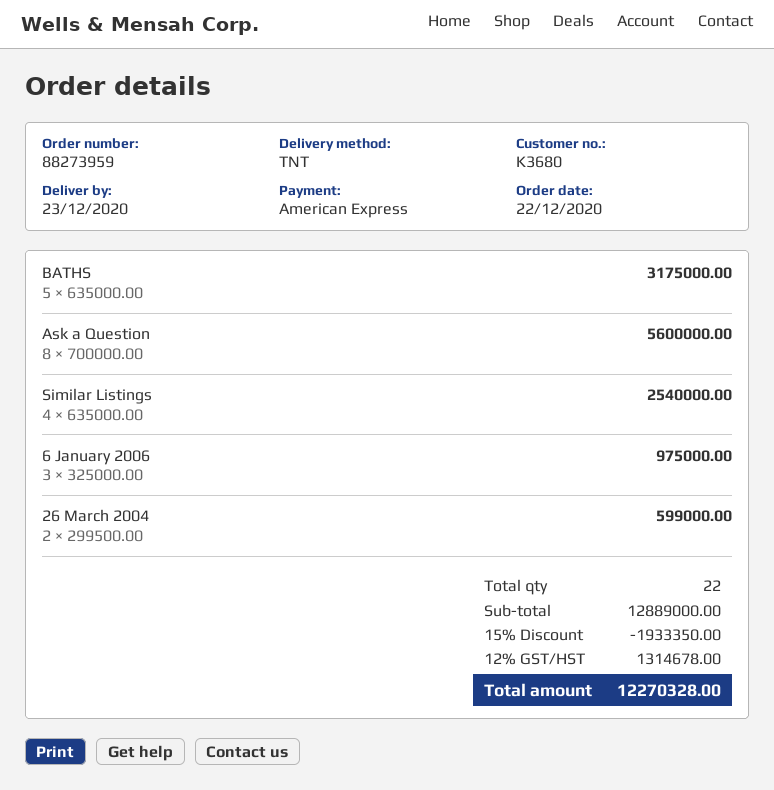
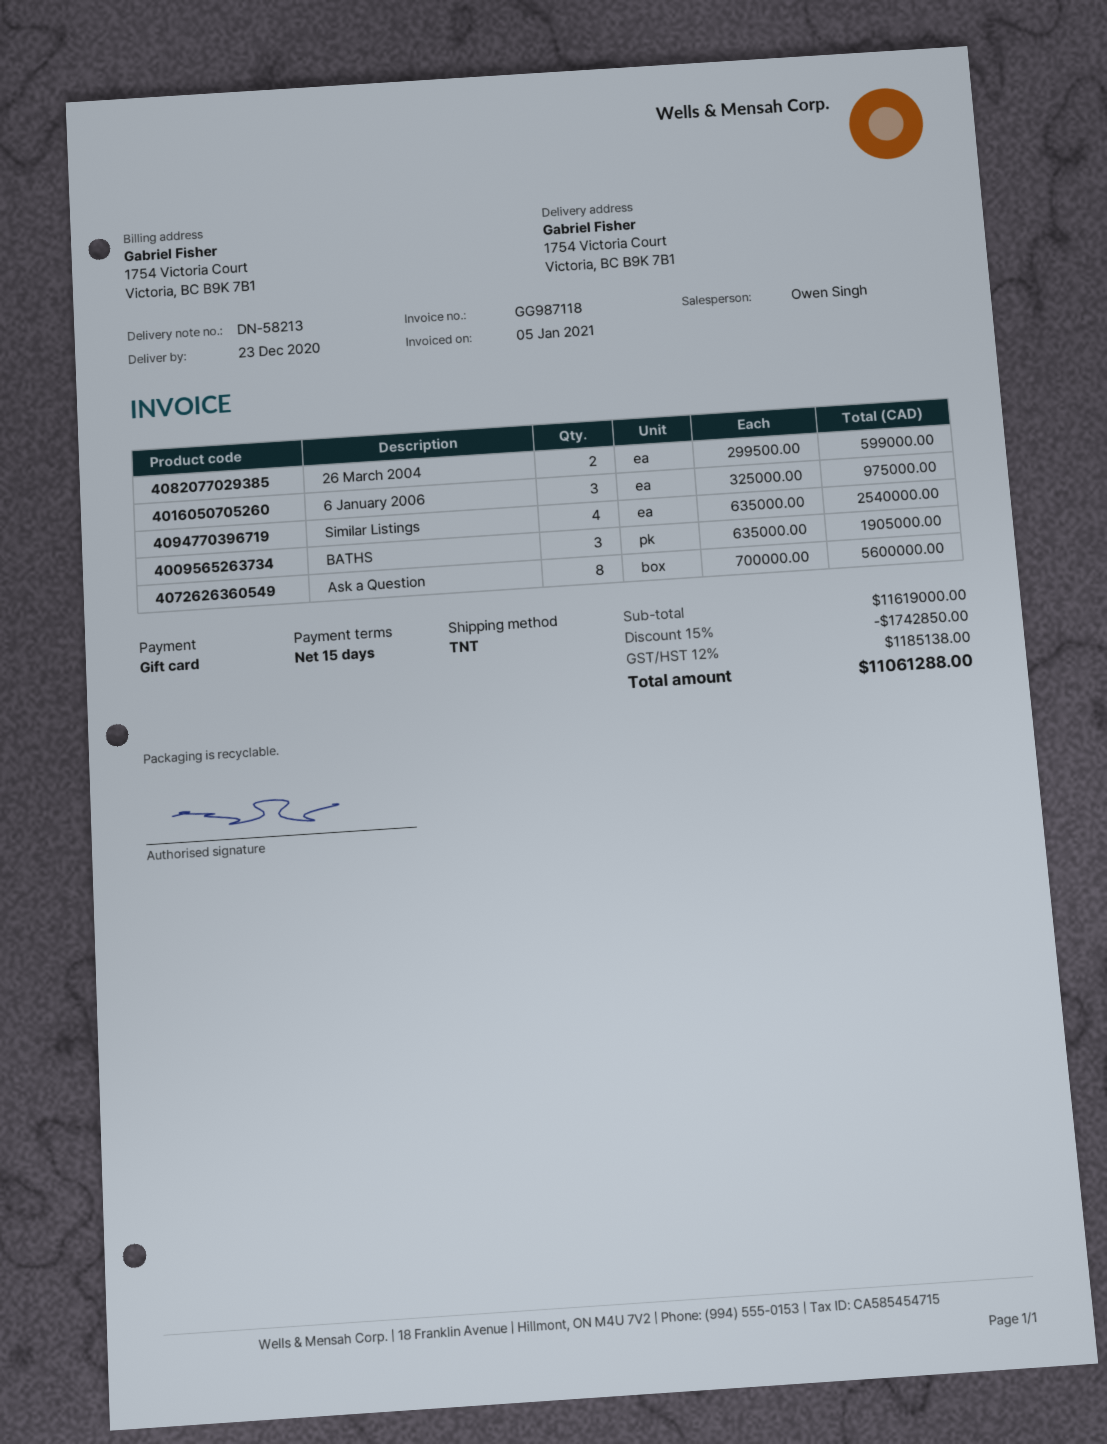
payment method: American Express -> gift card
BATHS: 5 x 635000.00 = 3175000.00 -> 3 x 635000.00 = 1905000.00
subtotal: 12889000.00 -> 11619000.00
discount: 15% = 1933350.00 -> 15% = 1742850.00
tax: 12% = 1314678.00 -> 12% = 1185138.00
total: 12270328.00 -> 11061288.00

